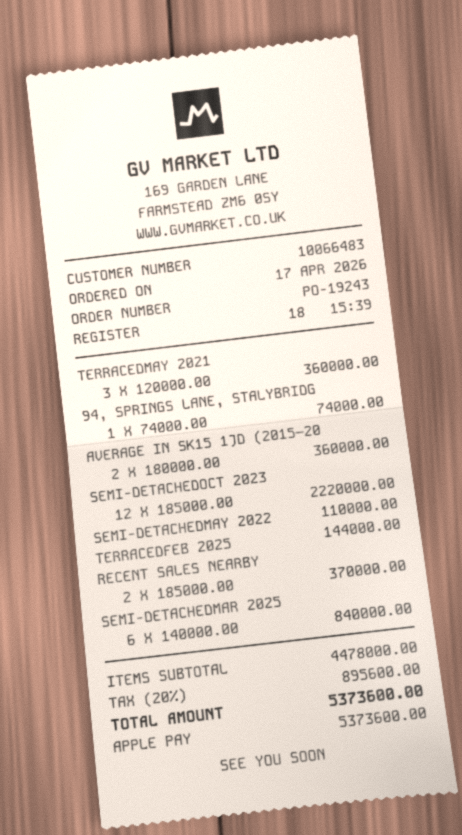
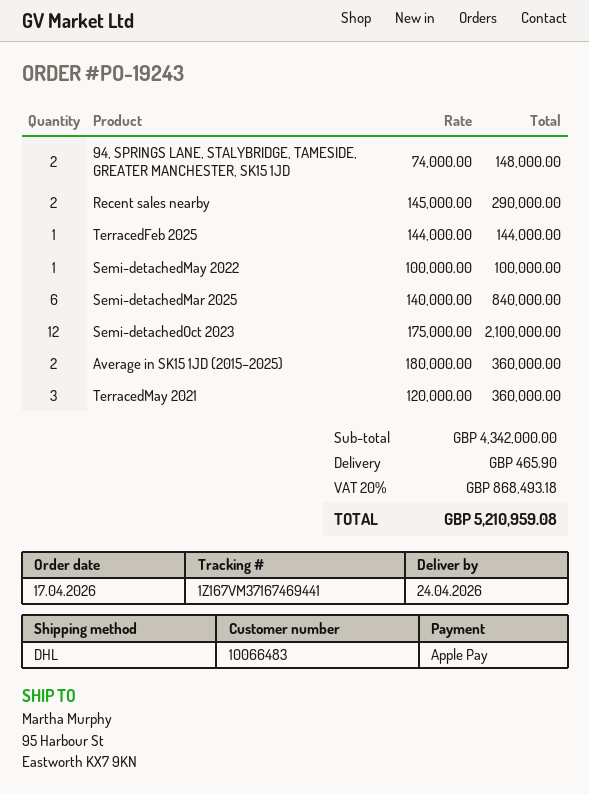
94, SPRINGS LANE, STALYBRIDG: 1 x 74000.00 = 74000.00 -> 2 x 74000.00 = 148000.00
SEMI-DETACHEDOCT 2023: 12 x 185000.00 = 2220000.00 -> 12 x 175000.00 = 2100000.00
SEMI-DETACHEDMAY 2022: 1 x 110000.00 = 110000.00 -> 1 x 100000.00 = 100000.00
RECENT SALES NEARBY: 2 x 185000.00 = 370000.00 -> 2 x 145000.00 = 290000.00
subtotal: 4478000.00 -> 4342000.00
shipping: none -> 465.90
tax: 20% = 895600.00 -> 20% = 868493.18
total: 5373600.00 -> 5210959.08

